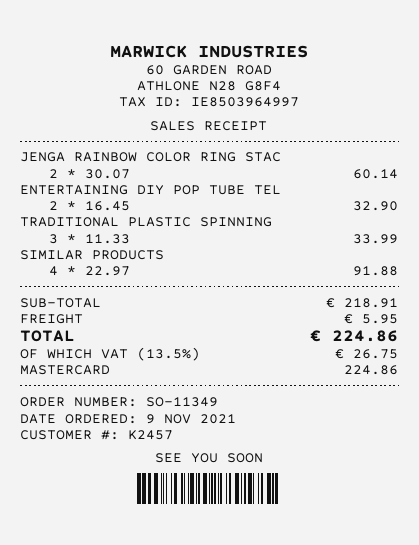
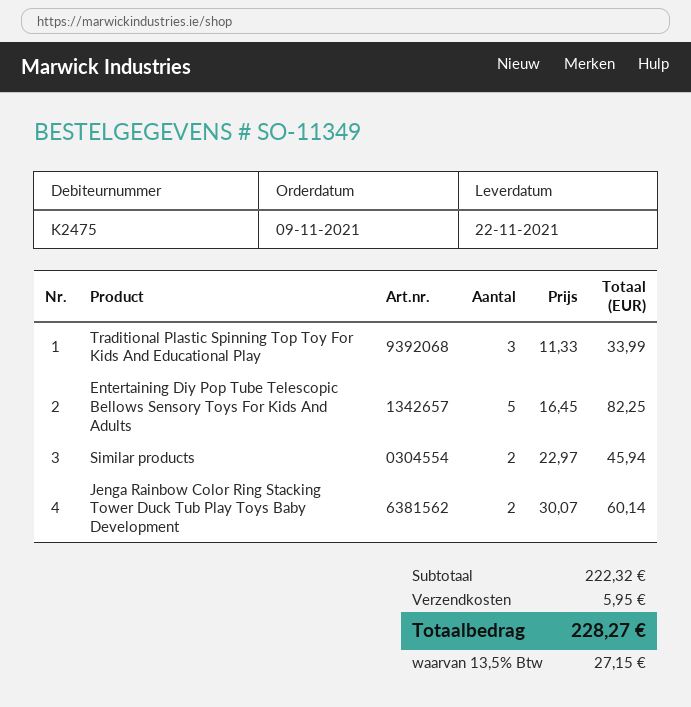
customer number: K2457 -> K2475
ENTERTAINING DIY POP TUBE TEL: 2 x 16.45 = 32.90 -> 5 x 16.45 = 82.25
SIMILAR PRODUCTS: 4 x 22.97 = 91.88 -> 2 x 22.97 = 45.94
subtotal: 218.91 -> 222.32
tax: 13.5% = 26.75 -> 13.5% = 27.15
total: 224.86 -> 228.27

